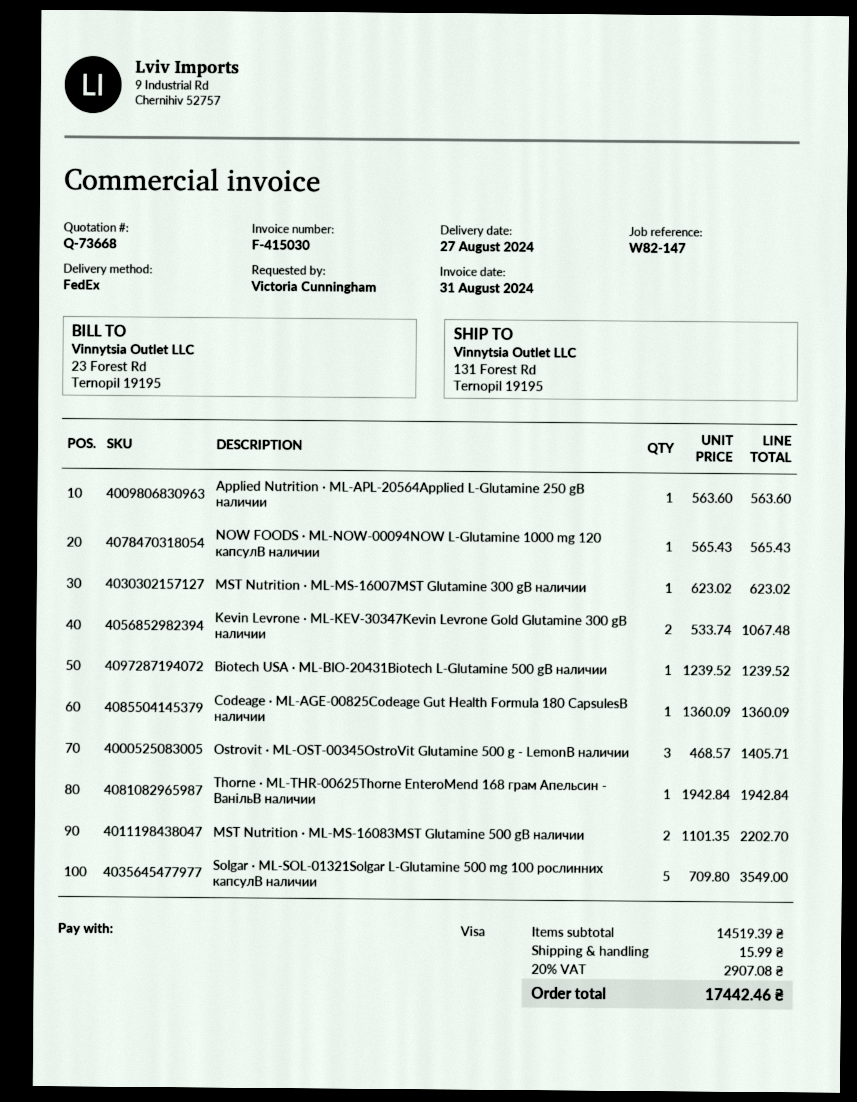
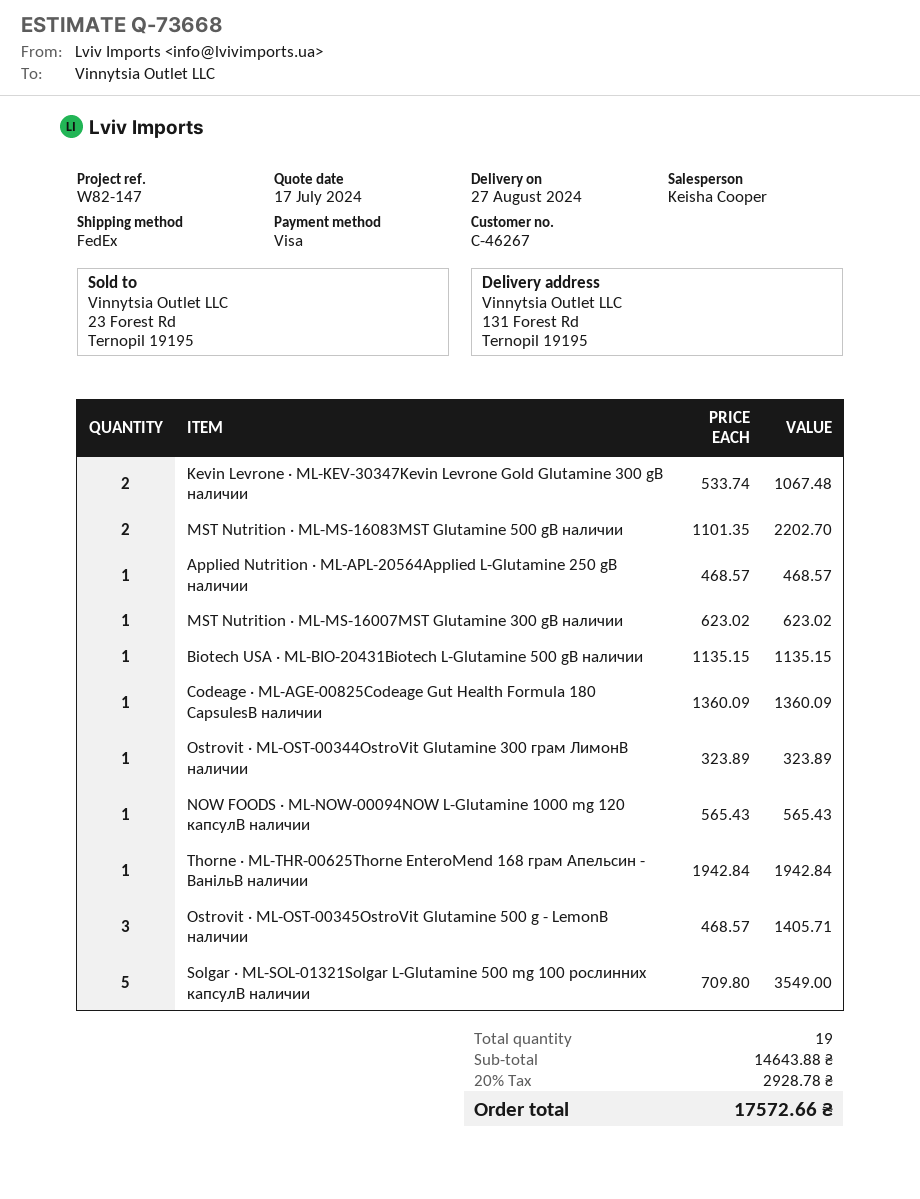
Applied Nutrition · ML-APL-20564Applied L-Glutamine 250 gВ наличии: 1 x 563.60 = 563.60 -> 1 x 468.57 = 468.57
Biotech USA · ML-BIO-20431Biotech L-Glutamine 500 gВ наличии: 1 x 1239.52 = 1239.52 -> 1 x 1135.15 = 1135.15
Ostrovit · ML-OST-00344OstroVit Glutamine 300 грам ЛимонВ наличии: none -> 1 x 323.89 = 323.89
subtotal: 14519.39 -> 14643.88
shipping: 15.99 -> none
tax: 20% = 2907.08 -> 20% = 2928.78
total: 17442.46 -> 17572.66

